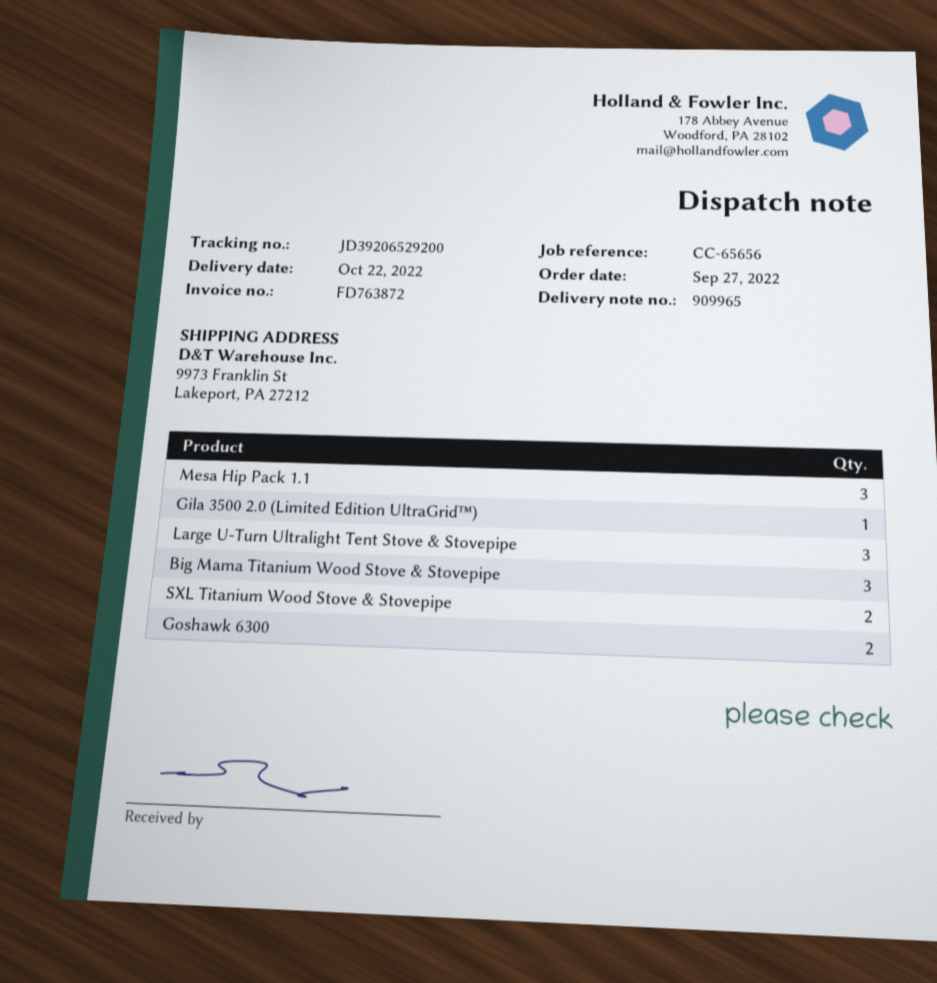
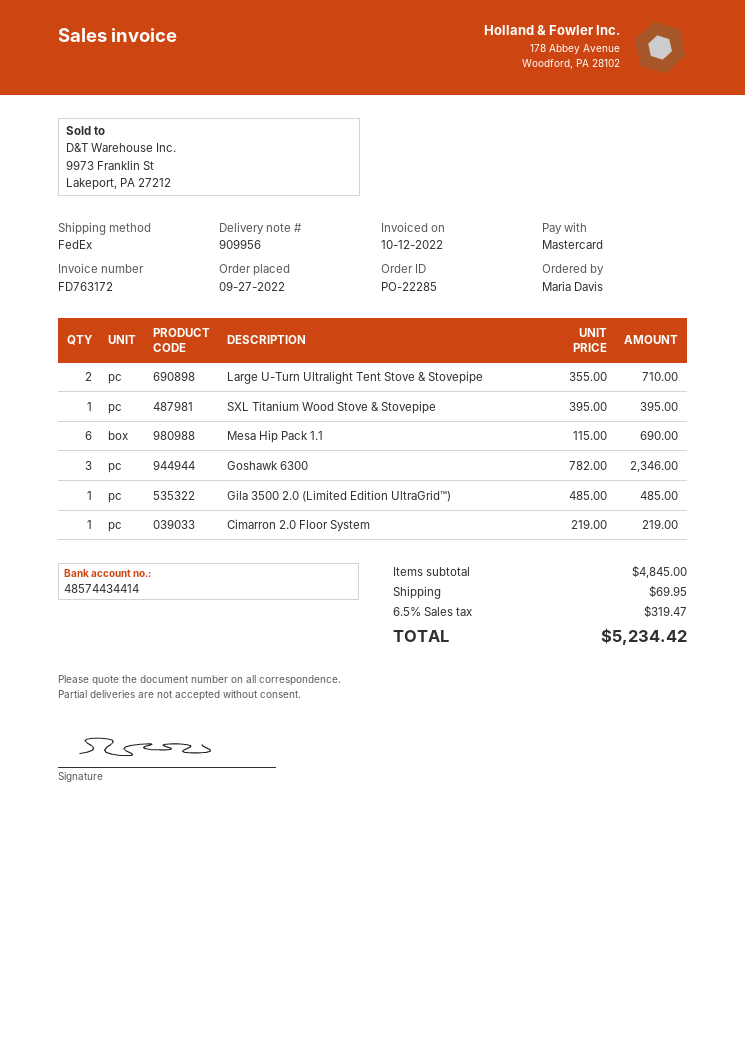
delivery note number: 909965 -> 909956
invoice number: FD763872 -> FD763172
Mesa Hip Pack 1.1: 3 -> 6
Large U-Turn Ultralight Tent Stove & Stovepipe: 3 -> 2
Big Mama Titanium Wood Stove & Stovepipe: 3 -> none
SXL Titanium Wood Stove & Stovepipe: 2 -> 1
Goshawk 6300: 2 -> 3
Cimarron 2.0 Floor System: none -> 1

